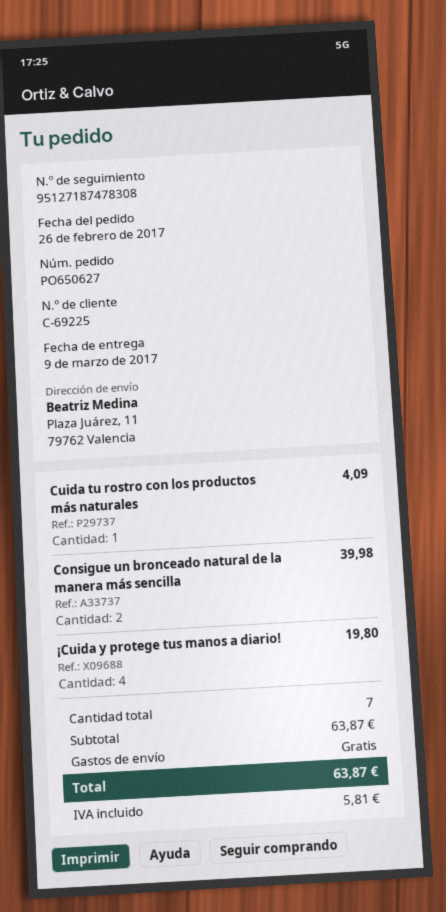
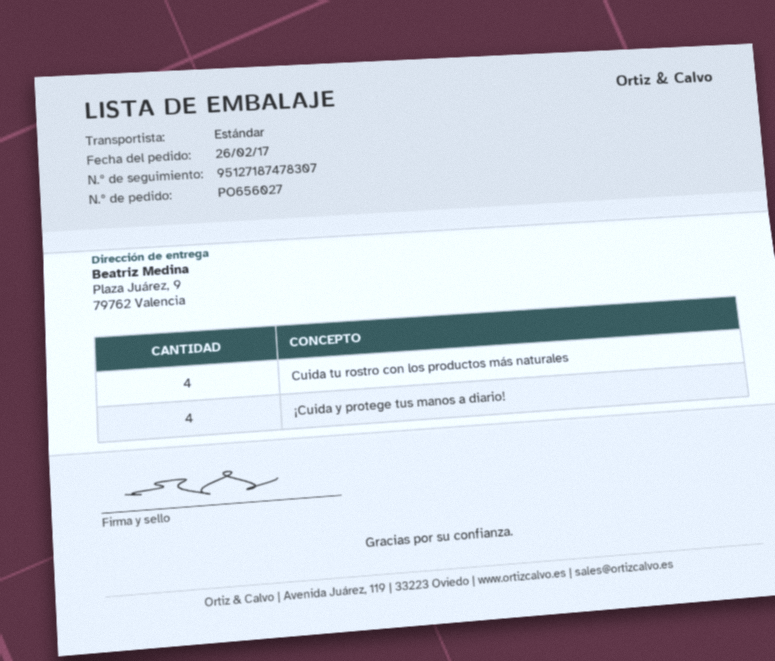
order number: PO650627 -> PO656027
tracking number: 95127187478308 -> 95127187478307
ship to: Plaza Juárez, 11, 79762 Valencia -> Plaza Juárez, 9, 79762 Valencia
Cuida tu rostro con los productos más naturales: 1 -> 4
Consigue un bronceado natural de la manera más sencilla: 2 -> none

